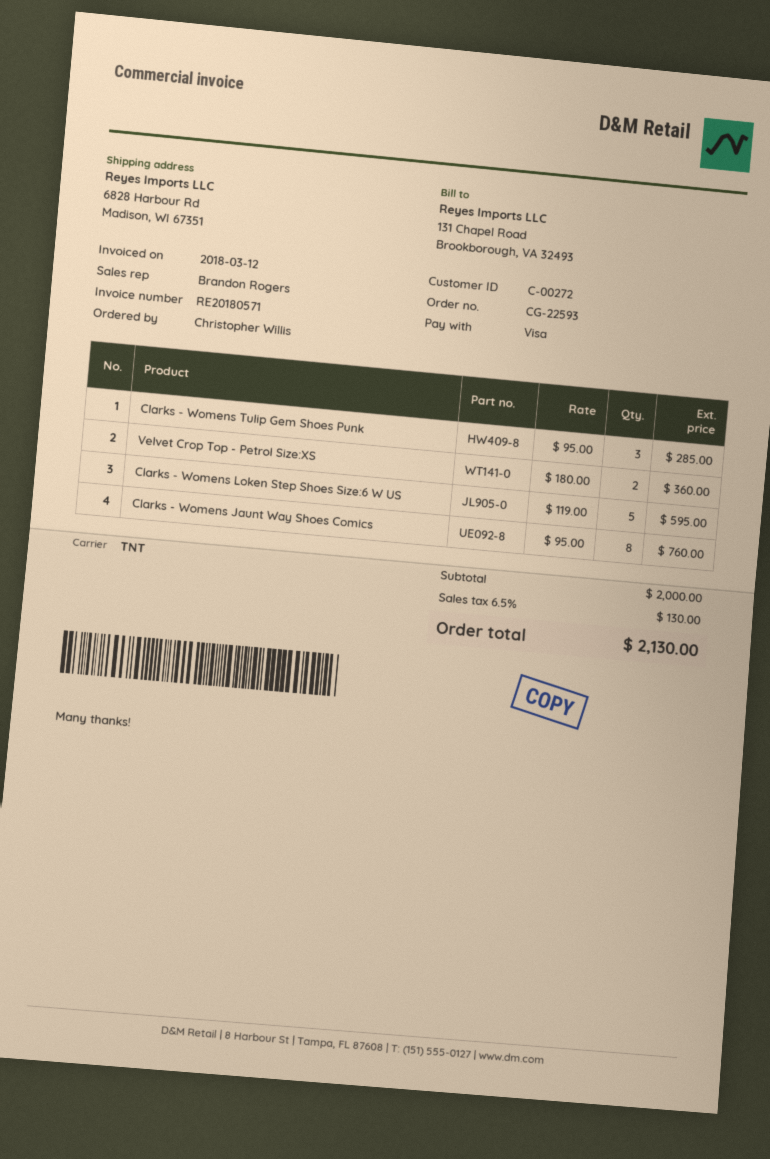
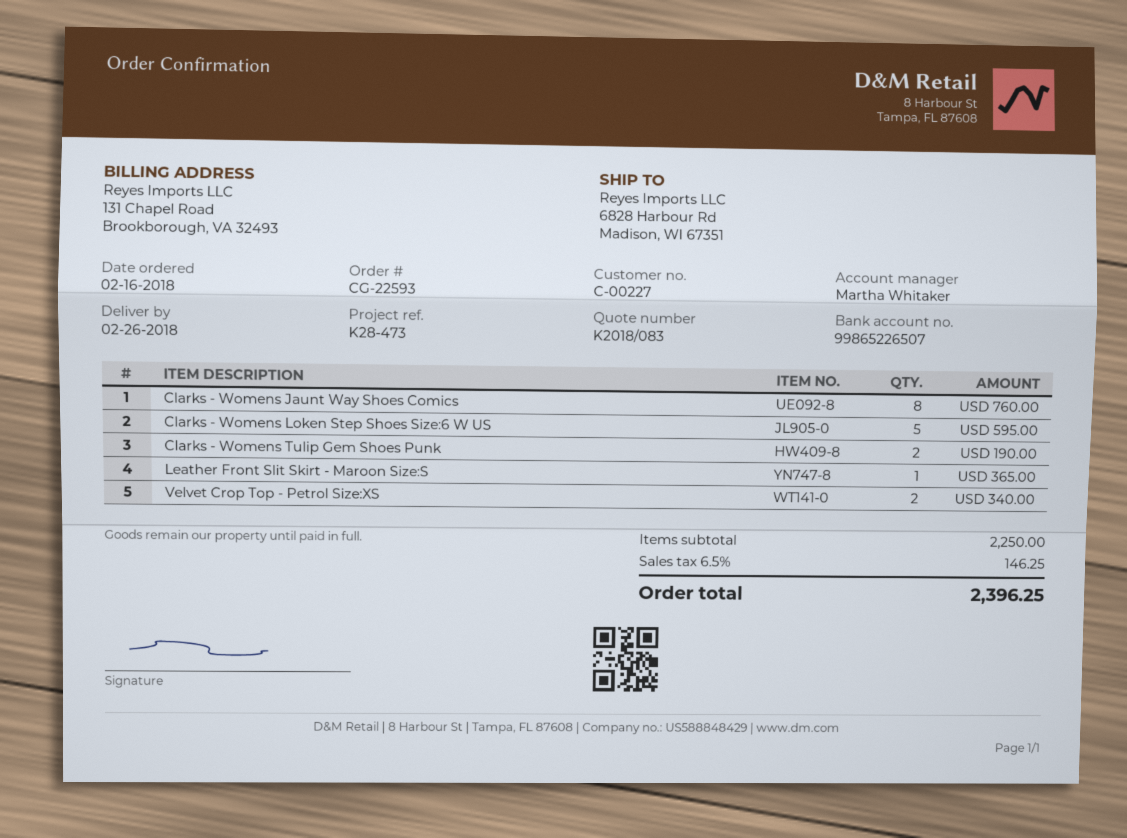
customer number: C-00272 -> C-00227
sales rep: Brandon Rogers -> Martha Whitaker
Clarks - Womens Tulip Gem Shoes Punk: 3 for 285.00 -> 2 for 190.00
Velvet Crop Top - Petrol Size:XS: 2 for 360.00 -> 2 for 340.00
Leather Front Slit Skirt - Maroon Size:S: none -> 1 for 365.00
subtotal: 2000.00 -> 2250.00
tax: 6.5% = 130.00 -> 6.5% = 146.25
total: 2130.00 -> 2396.25

